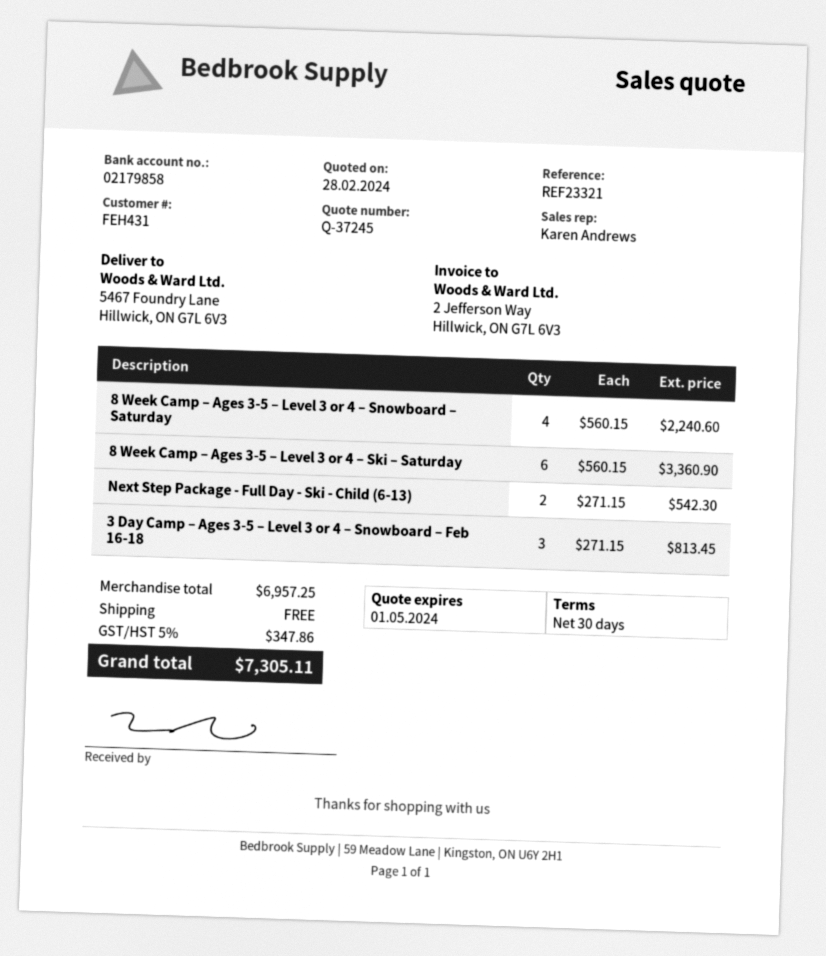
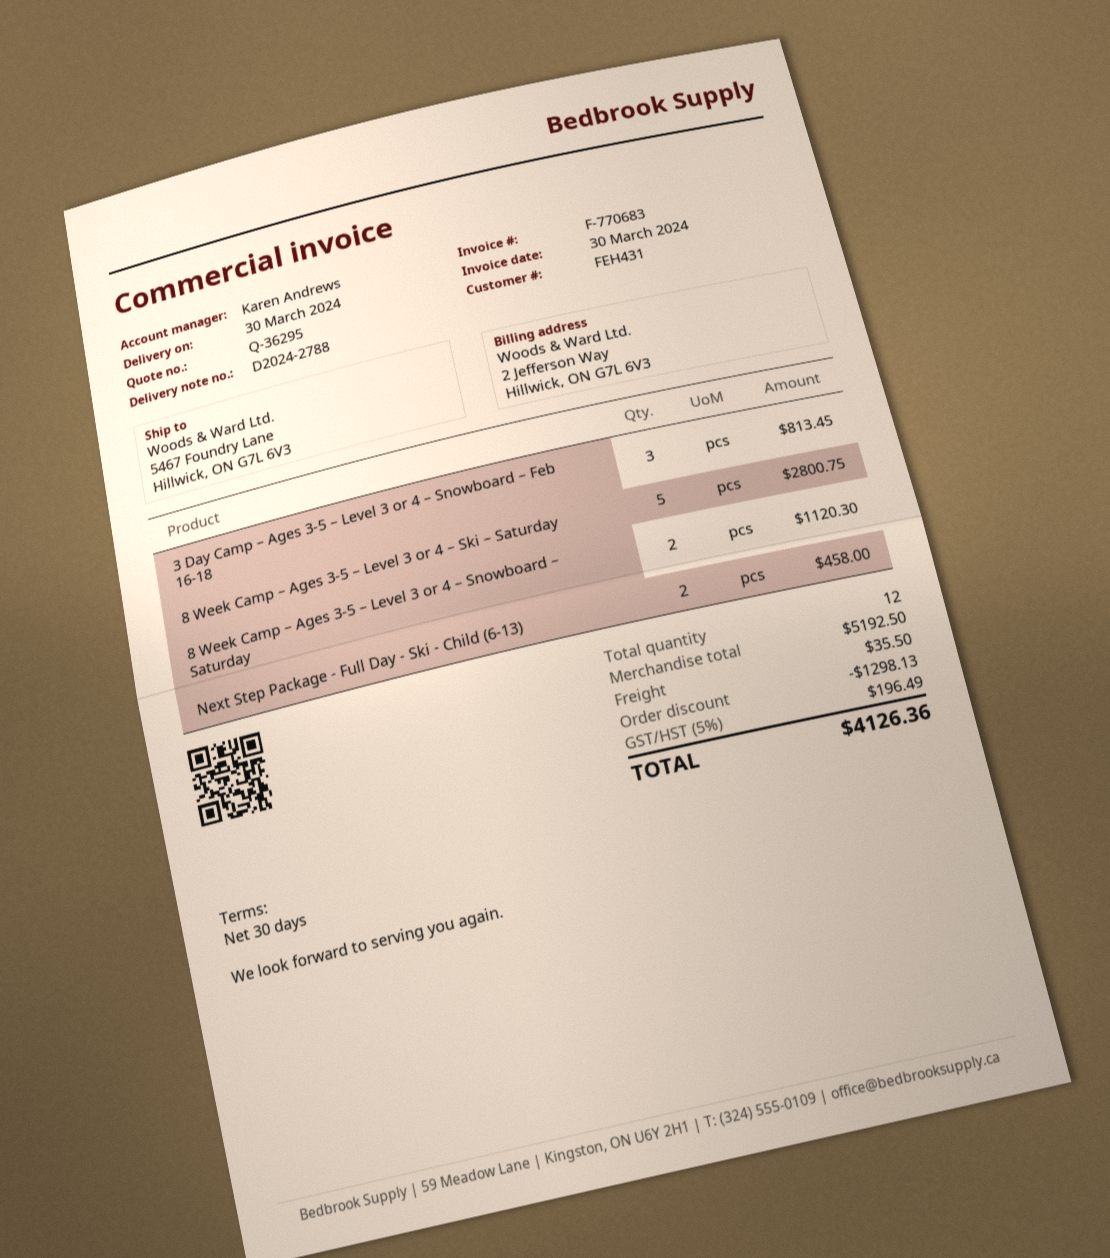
quote number: Q-37245 -> Q-36295
8 Week Camp – Ages 3-5 – Level 3 or 4 – Snowboard – Saturday: 4 for 2240.60 -> 2 for 1120.30
8 Week Camp – Ages 3-5 – Level 3 or 4 – Ski – Saturday: 6 for 3360.90 -> 5 for 2800.75
Next Step Package - Full Day - Ski - Child (6-13): 2 for 542.30 -> 2 for 458.00
subtotal: 6957.25 -> 5192.50
discount: none -> 1298.13
shipping: 0.00 -> 35.50
tax: 5% = 347.86 -> 5% = 196.49
total: 7305.11 -> 4126.36

